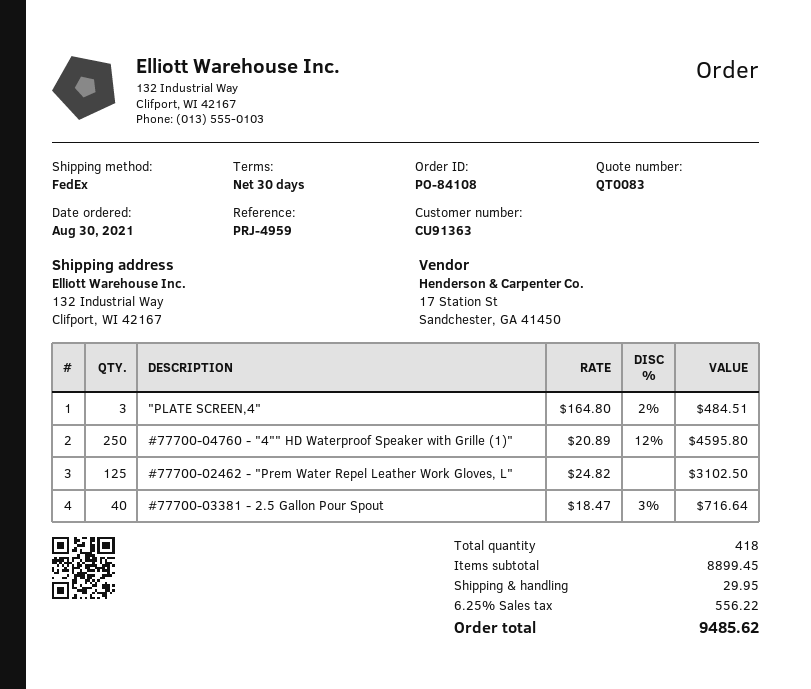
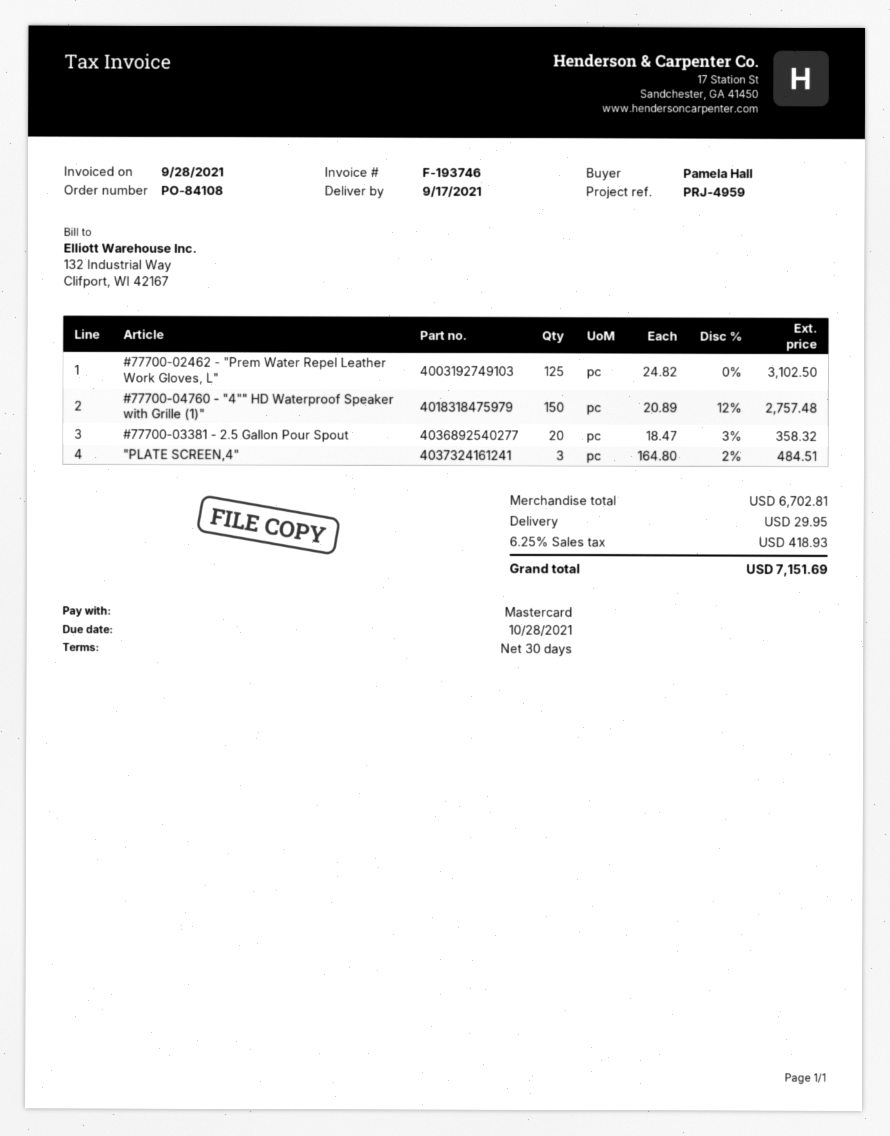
#77700-04760 - "4"" HD Waterproof Speaker with Grille (1)": 250 x 20.89 - 12% = 4595.80 -> 150 x 20.89 - 12% = 2757.48
#77700-03381 - 2.5 Gallon Pour Spout: 40 x 18.47 - 3% = 716.64 -> 20 x 18.47 - 3% = 358.32
subtotal: 8899.45 -> 6702.81
tax: 6.25% = 556.22 -> 6.25% = 418.93
total: 9485.62 -> 7151.69

